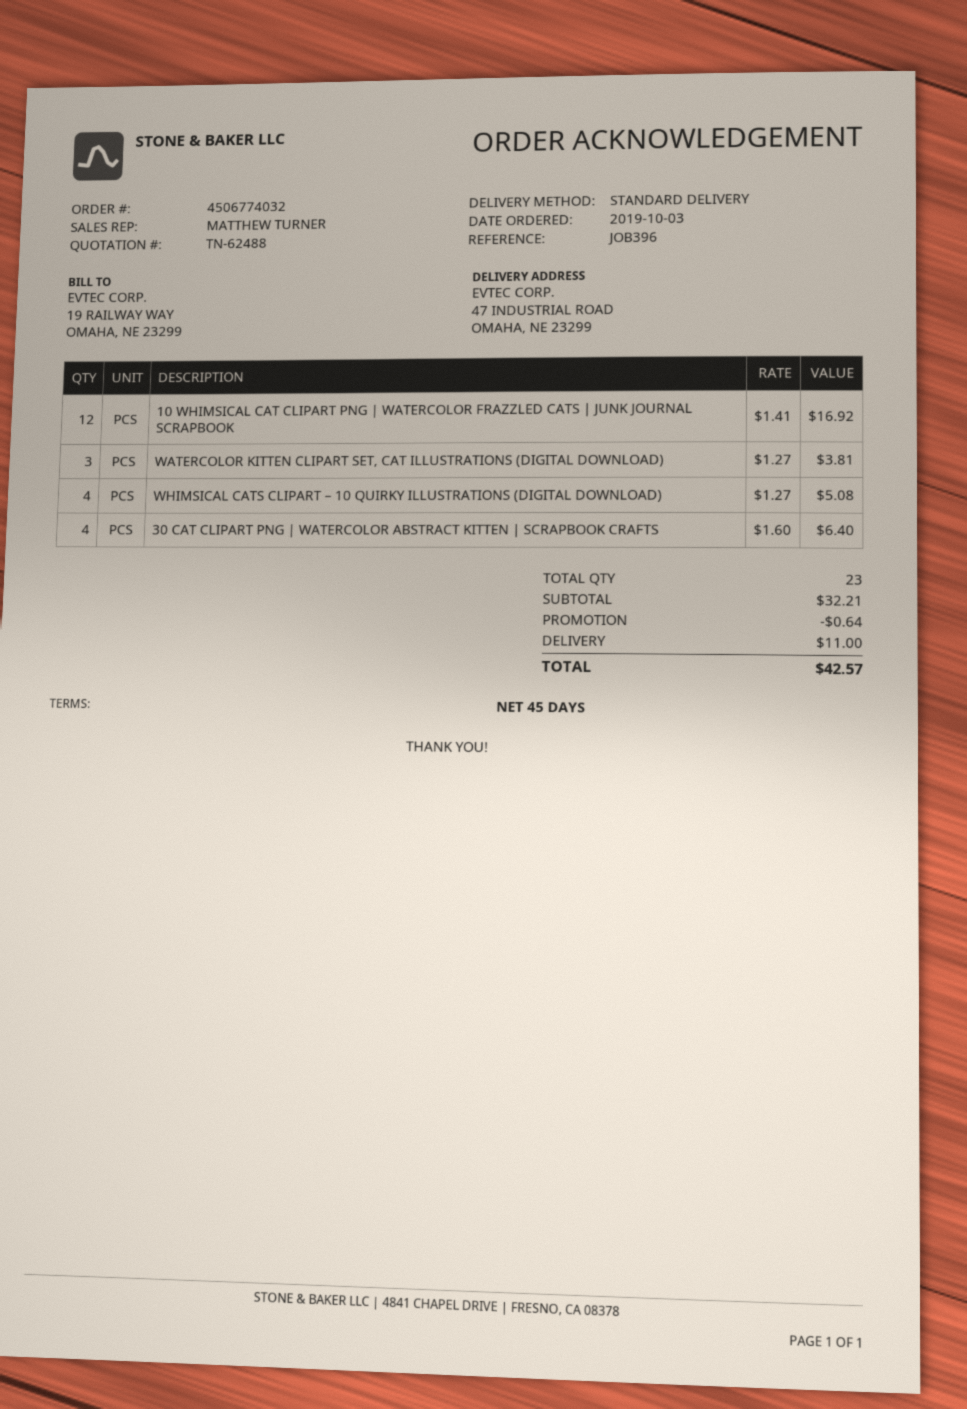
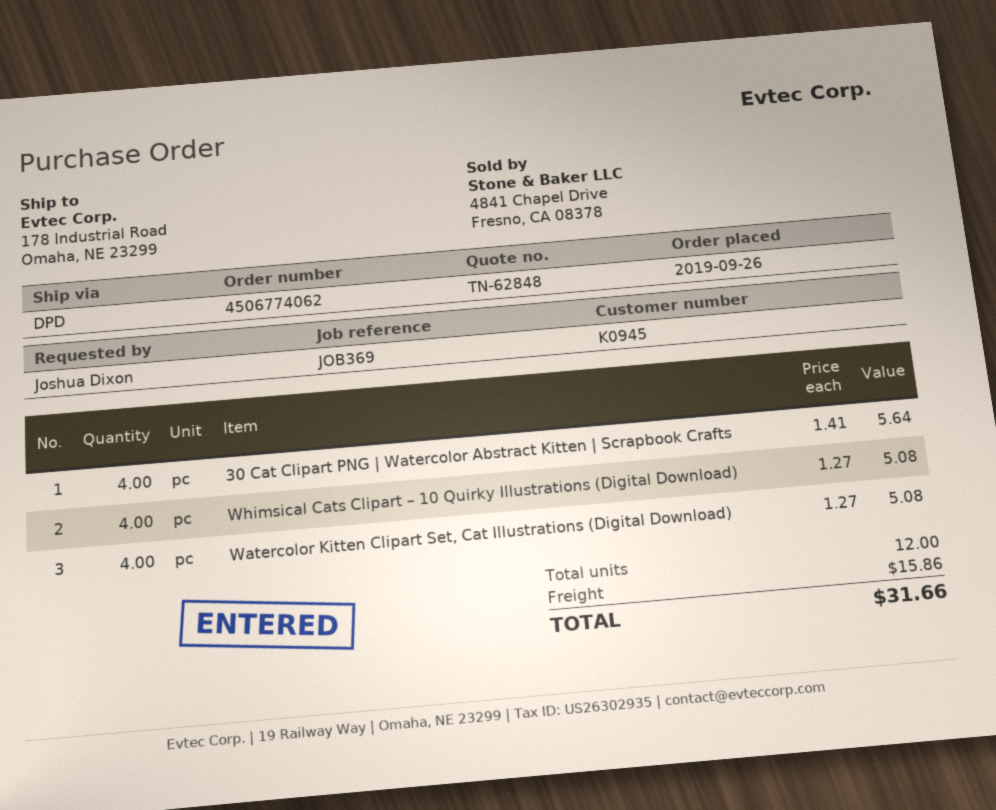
quote number: TN-62488 -> TN-62848
order number: 4506774032 -> 4506774062
order date: 2019-10-03 -> 2019-09-26
reference: JOB396 -> JOB369
shipping method: standard -> DPD
ship to: 47 INDUSTRIAL ROAD, OMAHA, NE 23299 -> 178 Industrial Road, Omaha, NE 23299
10 WHIMSICAL CAT CLIPART PNG | WATERCOLOR FRAZZLED CATS | JUNK JOURNAL SCRAPBOOK: 12 x 1.41 = 16.92 -> none
WATERCOLOR KITTEN CLIPART SET, CAT ILLUSTRATIONS (DIGITAL DOWNLOAD): 3 x 1.27 = 3.81 -> 4 x 1.27 = 5.08
30 CAT CLIPART PNG | WATERCOLOR ABSTRACT KITTEN | SCRAPBOOK CRAFTS: 4 x 1.60 = 6.40 -> 4 x 1.41 = 5.64
total quantity: 23 -> 12
discount: 0.64 -> none
shipping: 11.00 -> 15.86
total: 42.57 -> 31.66

